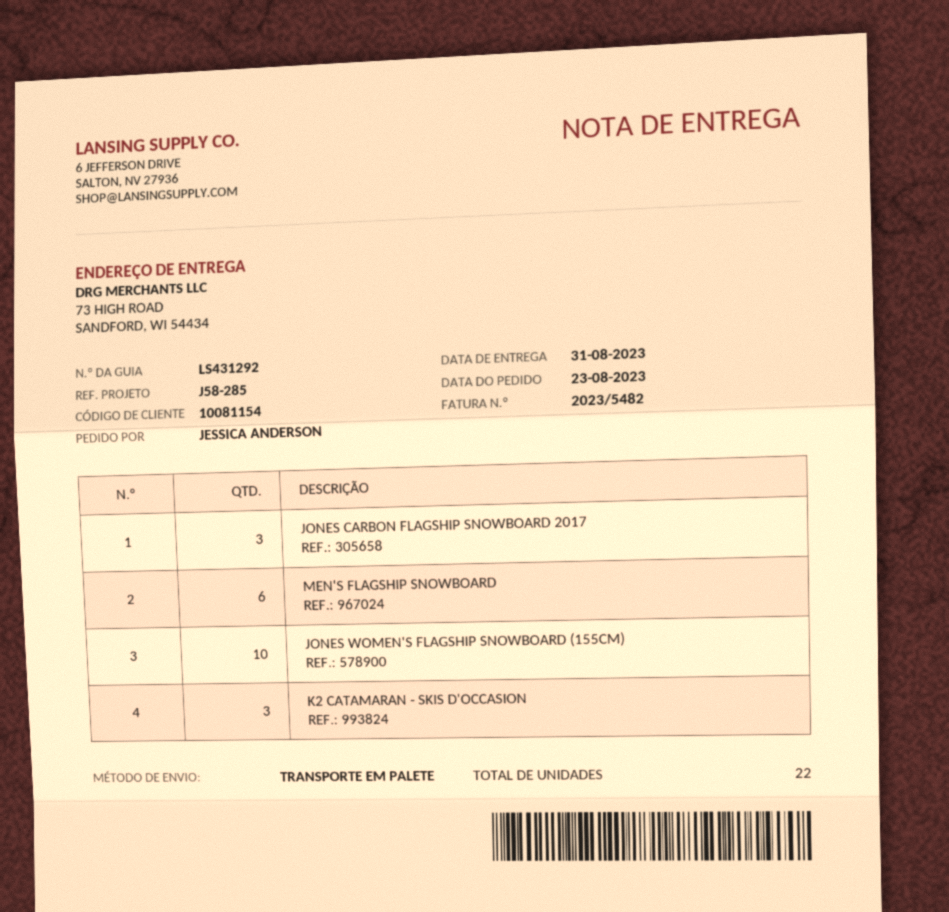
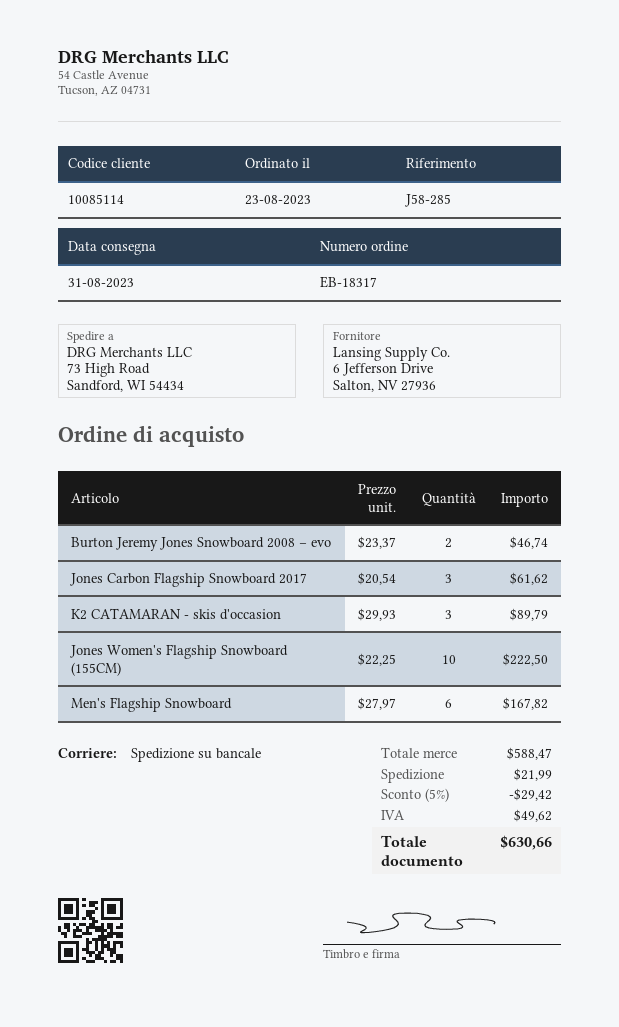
customer number: 10081154 -> 10085114
Burton Jeremy Jones Snowboard 2008 – evo: none -> 2

